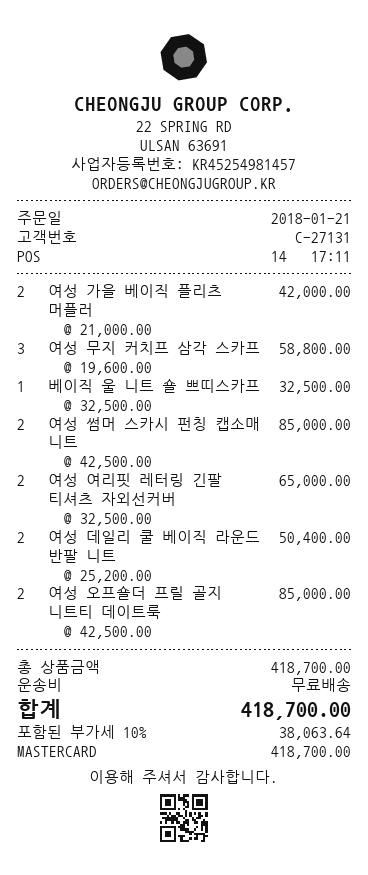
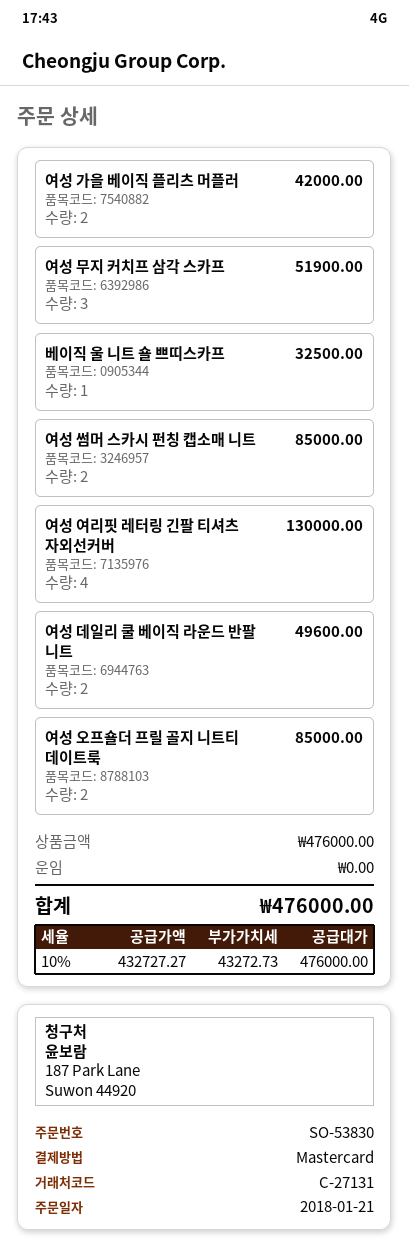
여성 무지 커치프 삼각 스카프: 3 for 58800.00 -> 3 for 51900.00
여성 여리핏 레터링 긴팔 티셔츠 자외선커버: 2 for 65000.00 -> 4 for 130000.00
여성 데일리 쿨 베이직 라운드 반팔 니트: 2 for 50400.00 -> 2 for 49600.00
subtotal: 418700.00 -> 476000.00
tax: 10% = 38063.64 -> 10% = 43272.73
total: 418700.00 -> 476000.00

